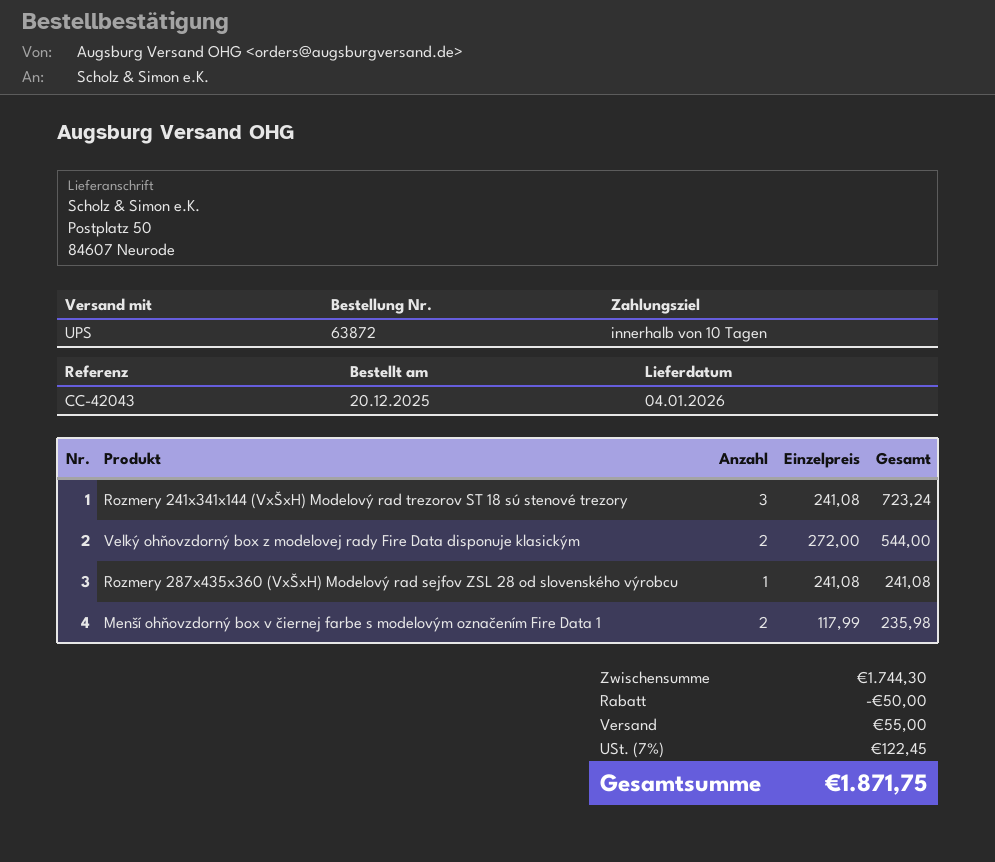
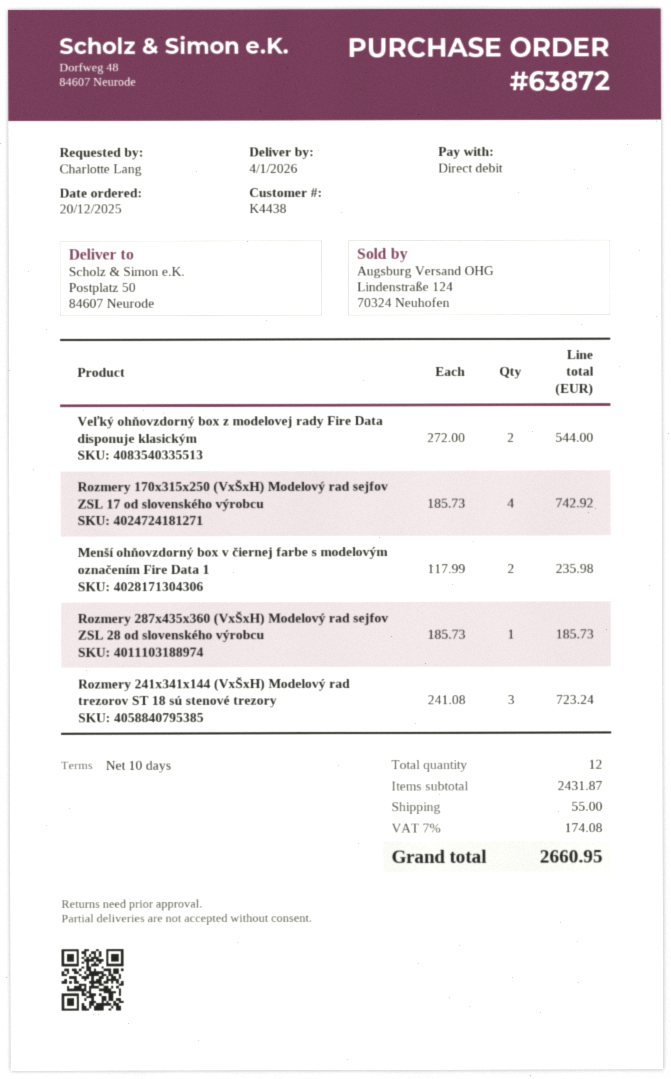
Rozmery 287x435x360 (VxŠxH) Modelový rad sejfov ZSL 28 od slovenského výrobcu: 1 x 241.08 = 241.08 -> 1 x 185.73 = 185.73
Rozmery 170x315x250 (VxŠxH) Modelový rad sejfov ZSL 17 od slovenského výrobcu: none -> 4 x 185.73 = 742.92
subtotal: 1744.30 -> 2431.87
discount: 50.00 -> none
tax: 7% = 122.45 -> 7% = 174.08
total: 1871.75 -> 2660.95

